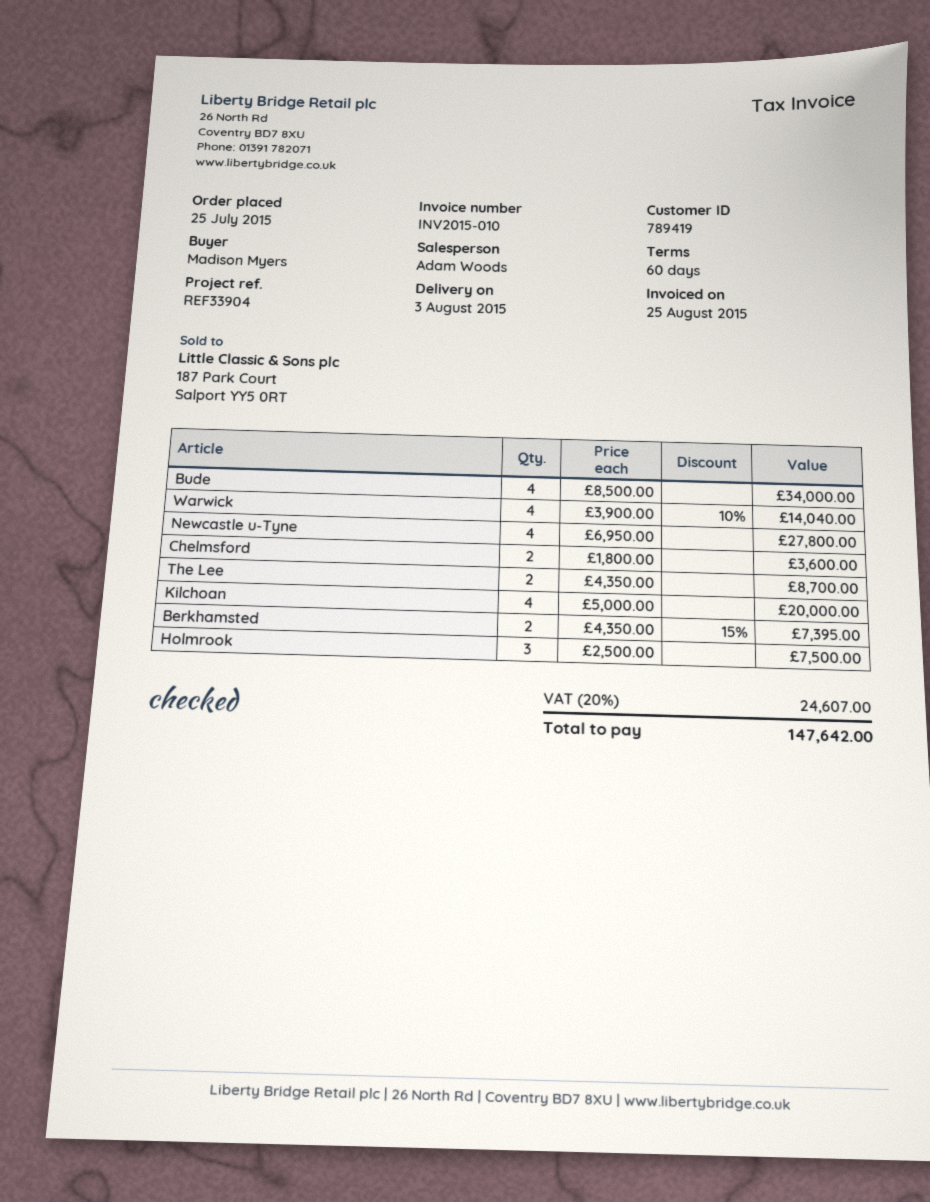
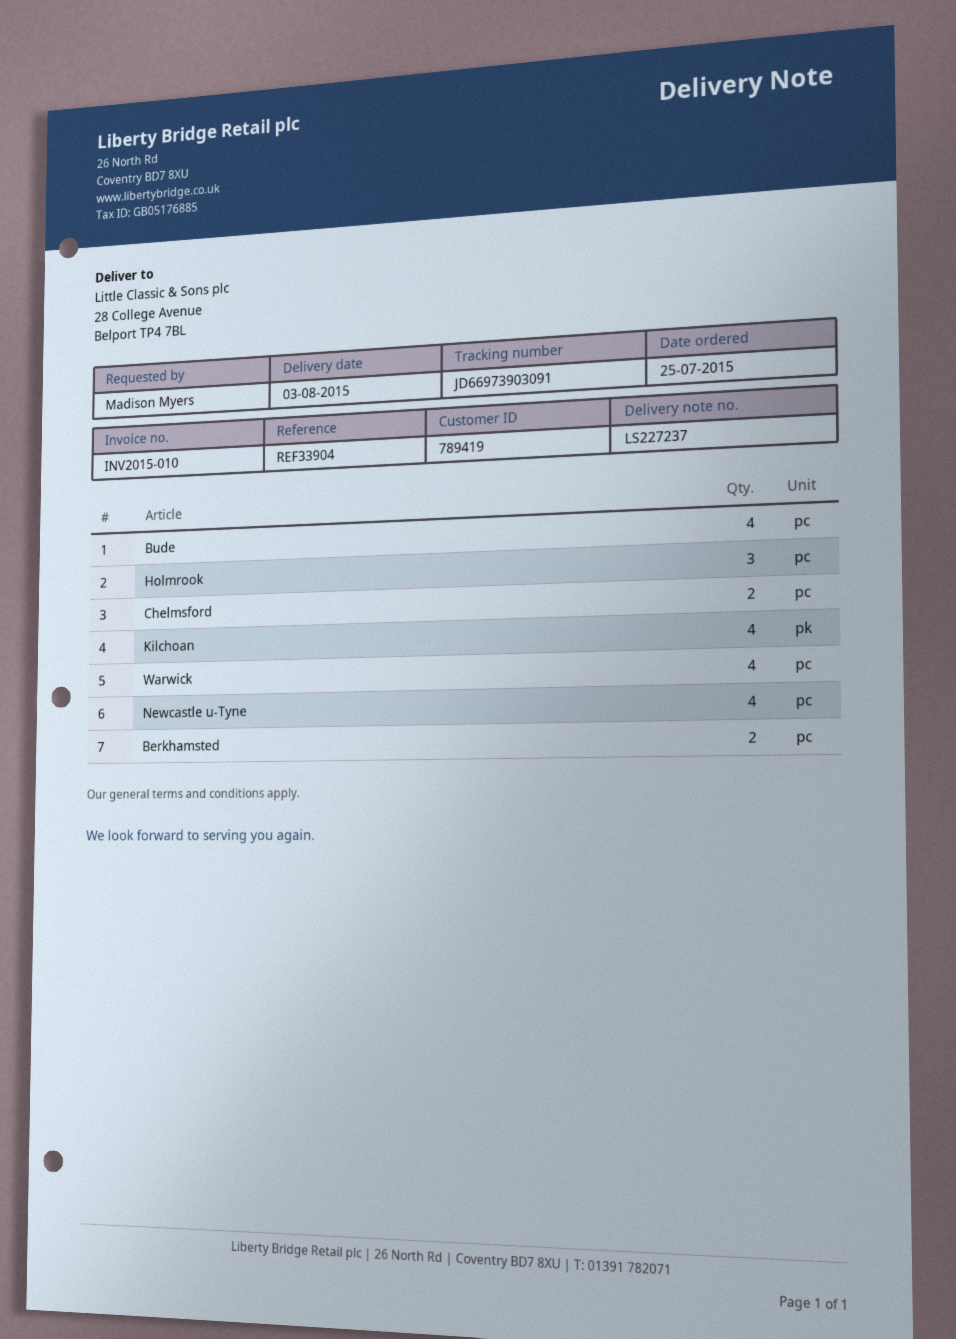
The Lee: 2 -> none

